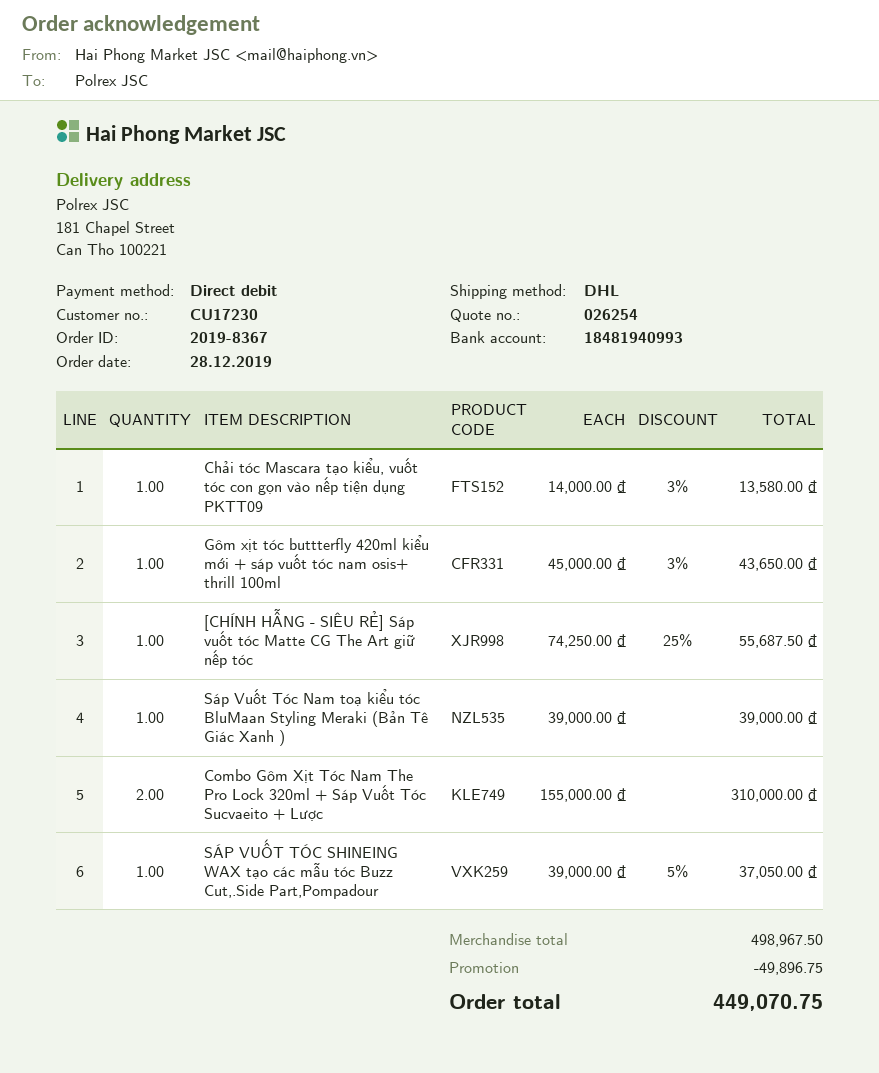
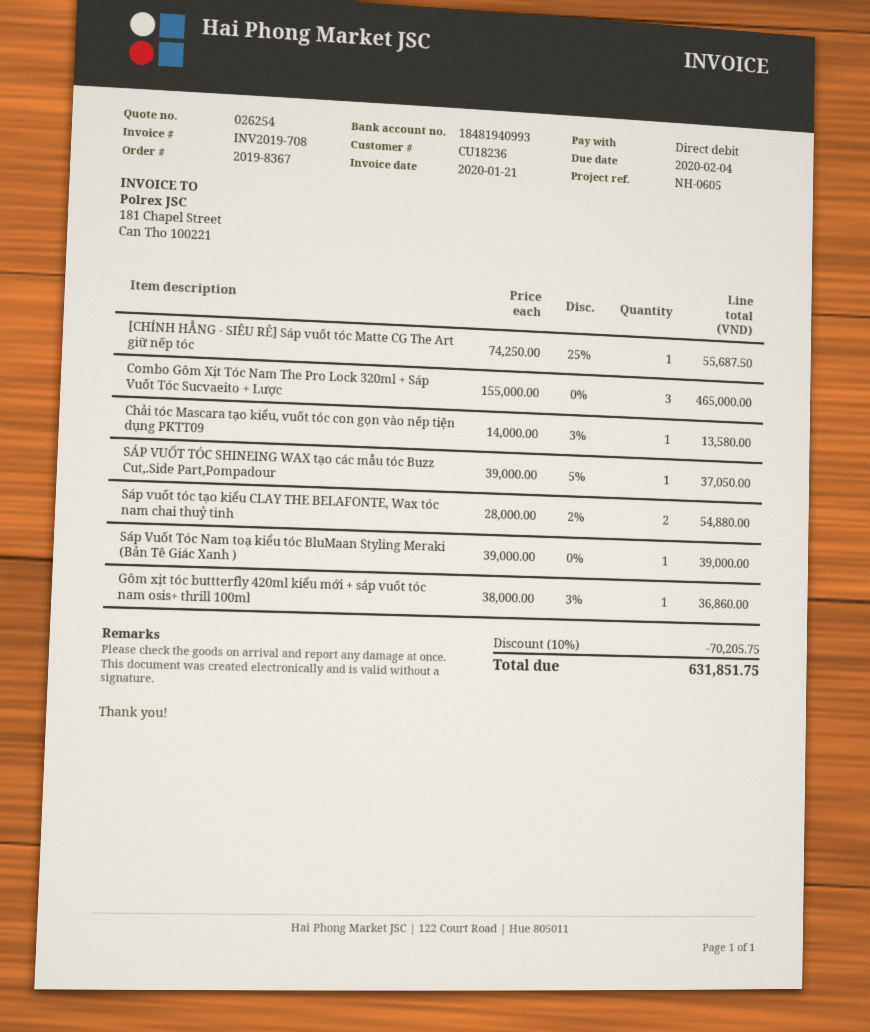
customer number: CU17230 -> CU18236
Gôm xịt tóc buttterfly 420ml kiểu mới + sáp vuốt tóc nam osis+ thrill 100ml: 1 x 45000.00 - 3% = 43650.00 -> 1 x 38000.00 - 3% = 36860.00
Combo Gôm Xịt Tóc Nam The Pro Lock 320ml + Sáp Vuốt Tóc Sucvaeito + Lược: 2 x 155000.00 = 310000.00 -> 3 x 155000.00 = 465000.00
Sáp vuốt tóc tạo kiểu CLAY THE BELAFONTE, Wax tóc nam chai thuỷ tinh: none -> 2 x 28000.00 - 2% = 54880.00
discount: 49896.75 -> 70205.75
total: 449070.75 -> 631851.75

